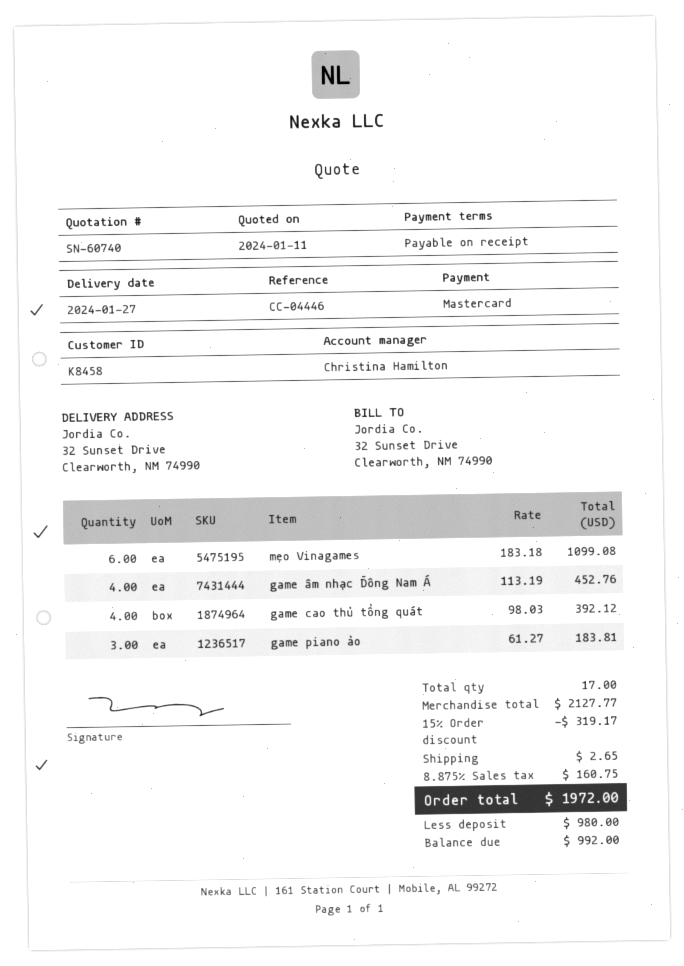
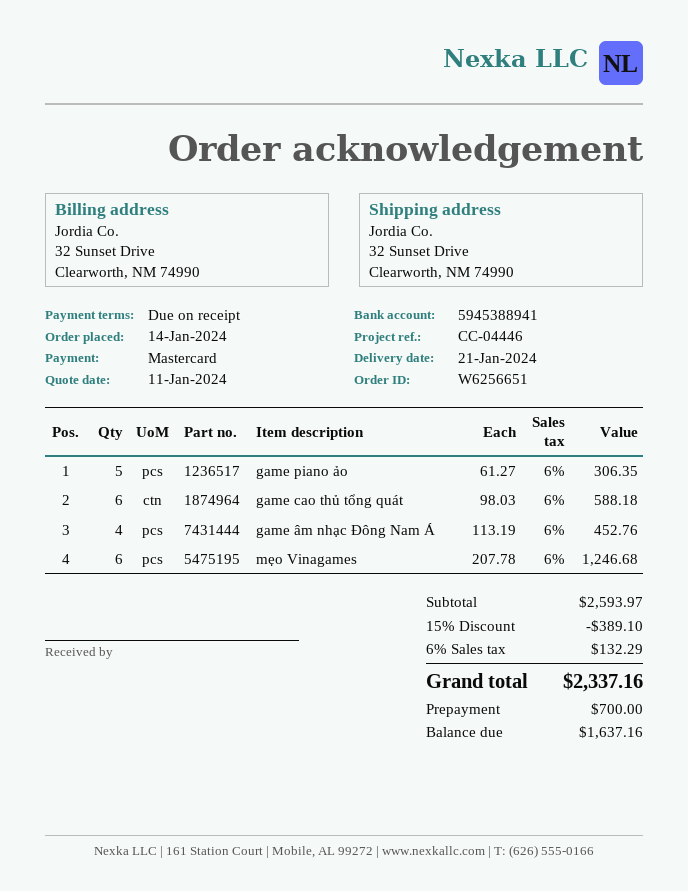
delivery date: 2024-01-27 -> 2024-01-21
mẹo Vinagames: 6 x 183.18 = 1099.08 -> 6 x 207.78 = 1246.68
game cao thủ tổng quát: 4 x 98.03 = 392.12 -> 6 x 98.03 = 588.18
game piano ảo: 3 x 61.27 = 183.81 -> 5 x 61.27 = 306.35
subtotal: 2127.77 -> 2593.97
discount: 15% = 319.17 -> 15% = 389.10
shipping: 2.65 -> none
tax: 8.875% = 160.75 -> 6% = 132.29
total: 1972.00 -> 2337.16
deposit: 980.00 -> 700.00
balance: 992.00 -> 1637.16

